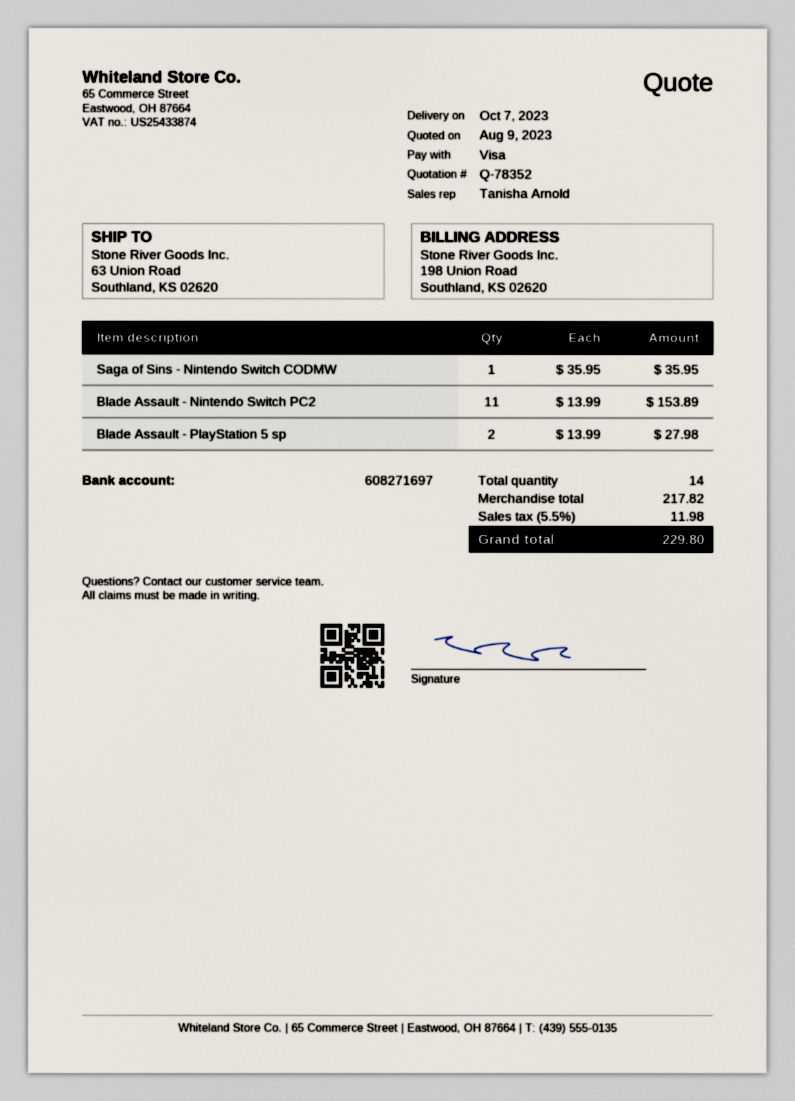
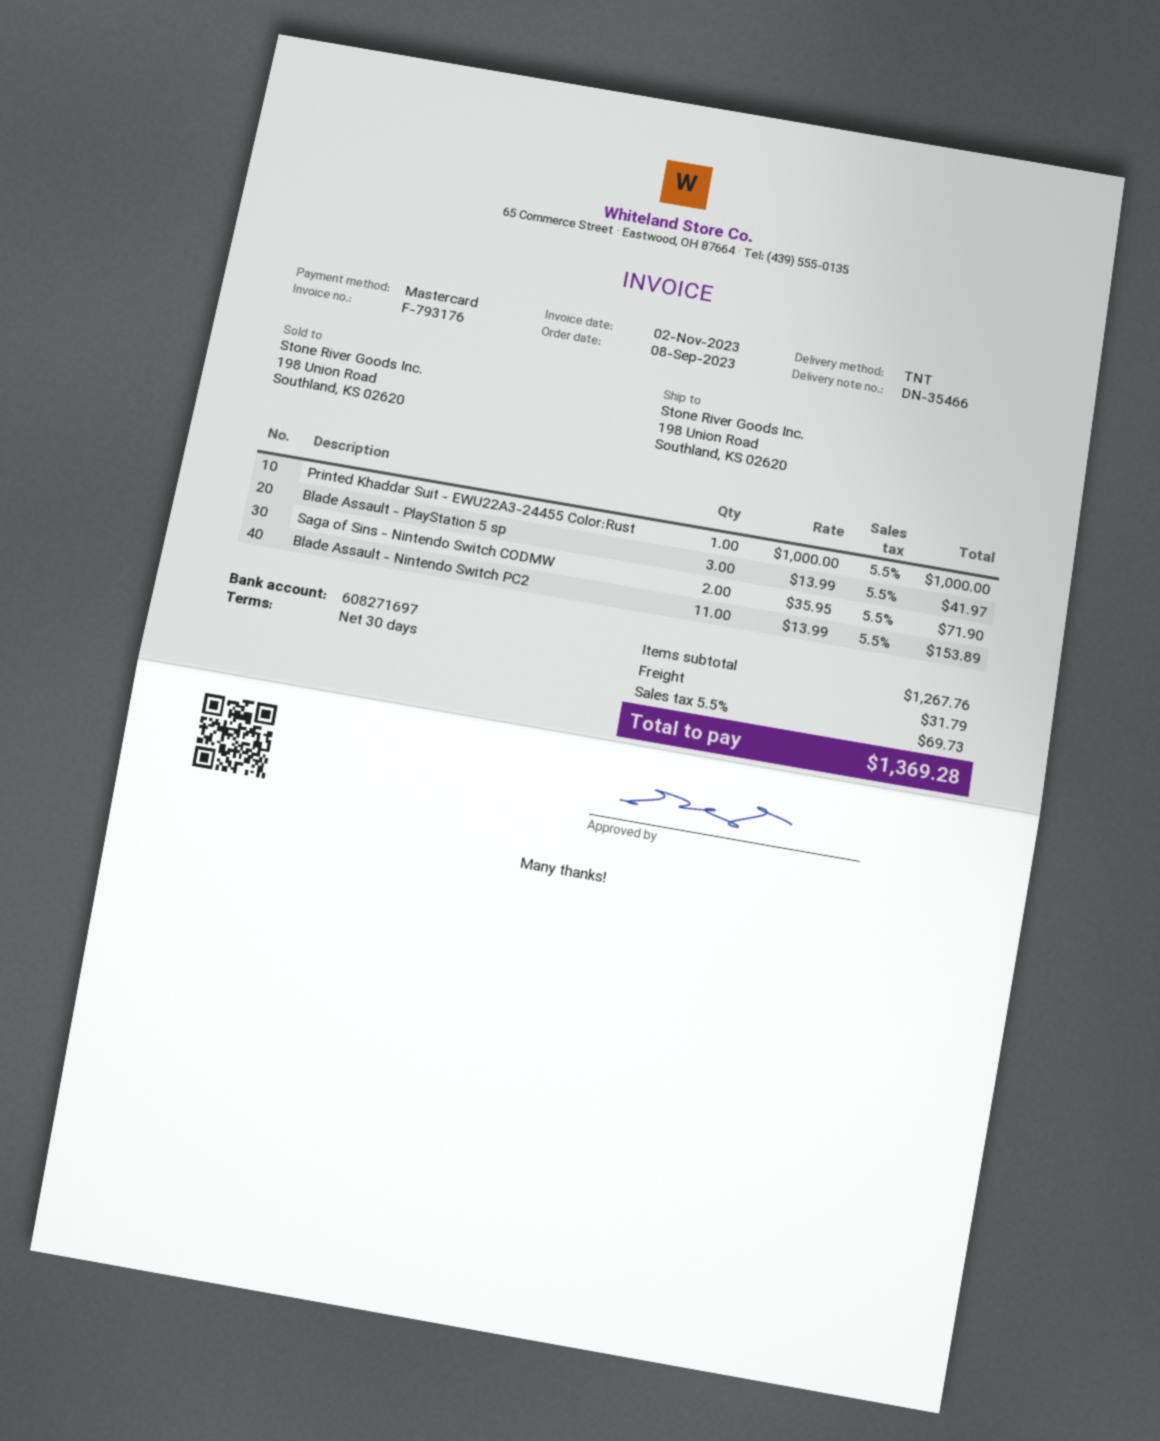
payment method: Visa -> Mastercard
ship to: 63 Union Road, Southland, KS 02620 -> 198 Union Road, Southland, KS 02620
Saga of Sins - Nintendo Switch CODMW: 1 x 35.95 = 35.95 -> 2 x 35.95 = 71.90
Blade Assault - PlayStation 5 sp: 2 x 13.99 = 27.98 -> 3 x 13.99 = 41.97
Printed Khaddar Suit - EWU22A3-24455 Color:Rust: none -> 1 x 1000.00 = 1000.00
subtotal: 217.82 -> 1267.76
shipping: none -> 31.79
tax: 5.5% = 11.98 -> 5.5% = 69.73
total: 229.80 -> 1369.28

